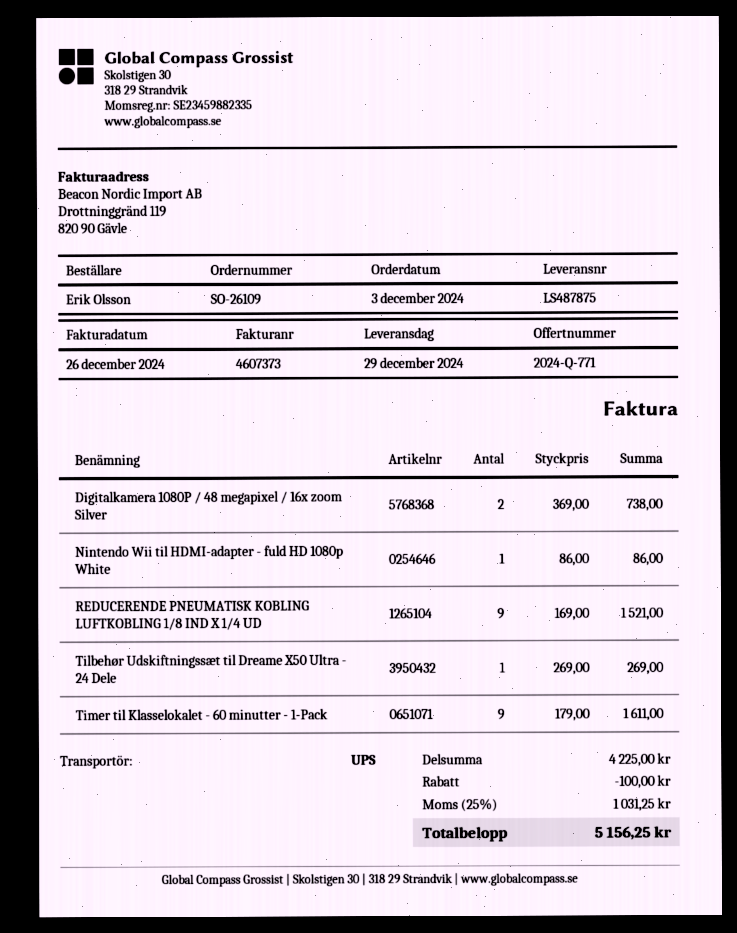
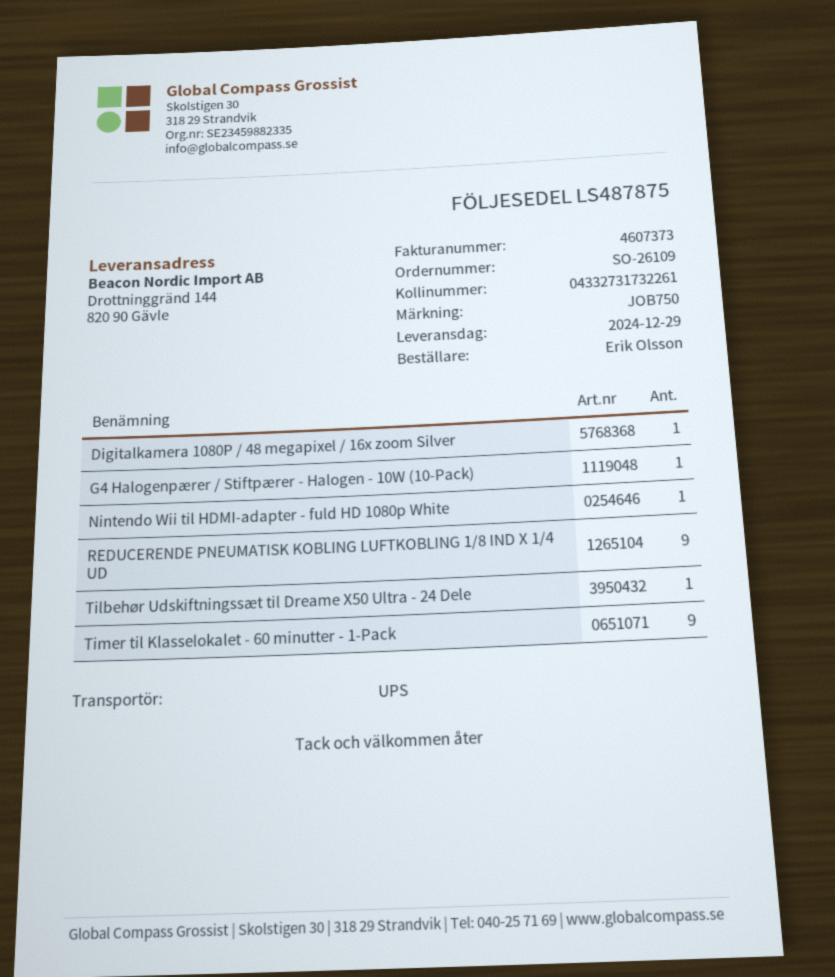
Digitalkamera 1080P / 48 megapixel / 16x zoom Silver: 2 -> 1
G4 Halogenpærer / Stiftpærer - Halogen - 10W (10-Pack): none -> 1

